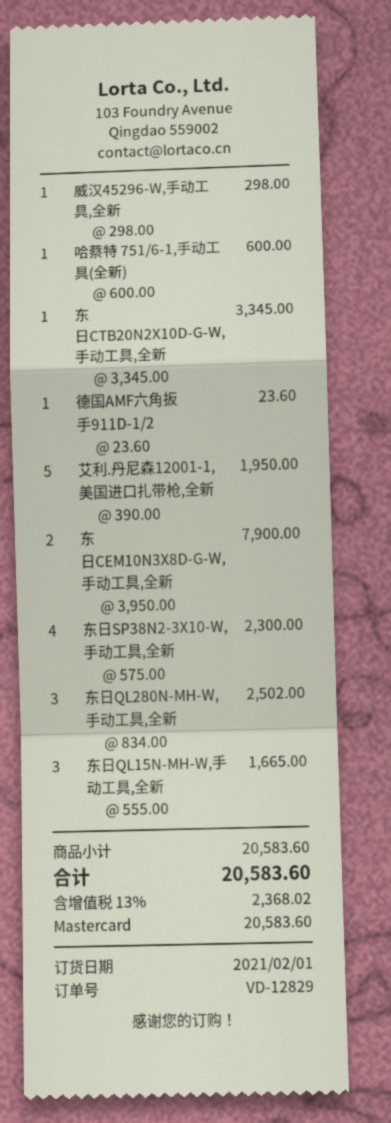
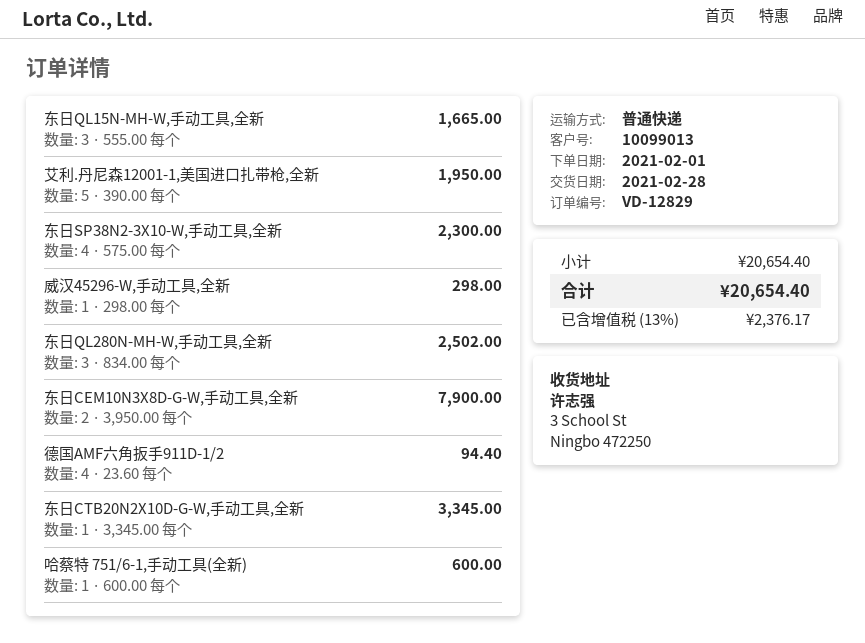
德国AMF六角扳手911D-1/2: 1 x 23.60 = 23.60 -> 4 x 23.60 = 94.40
subtotal: 20583.60 -> 20654.40
tax: 13% = 2368.02 -> 13% = 2376.17
total: 20583.60 -> 20654.40

